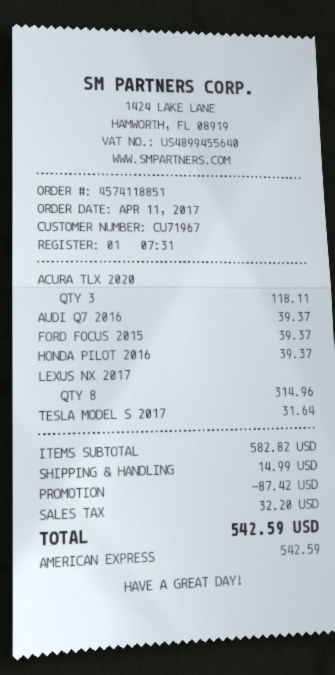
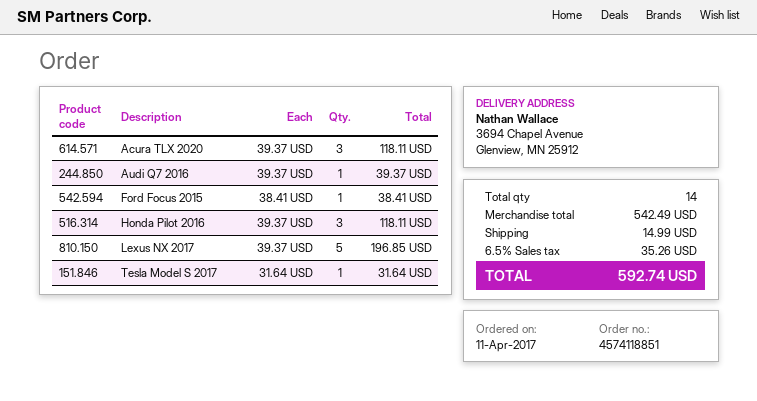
FORD FOCUS 2015: 1 for 39.37 -> 1 for 38.41
HONDA PILOT 2016: 1 for 39.37 -> 3 for 118.11
LEXUS NX 2017: 8 for 314.96 -> 5 for 196.85
subtotal: 582.82 -> 542.49
discount: 87.42 -> none
tax: 32.20 -> 35.26
total: 542.59 -> 592.74

